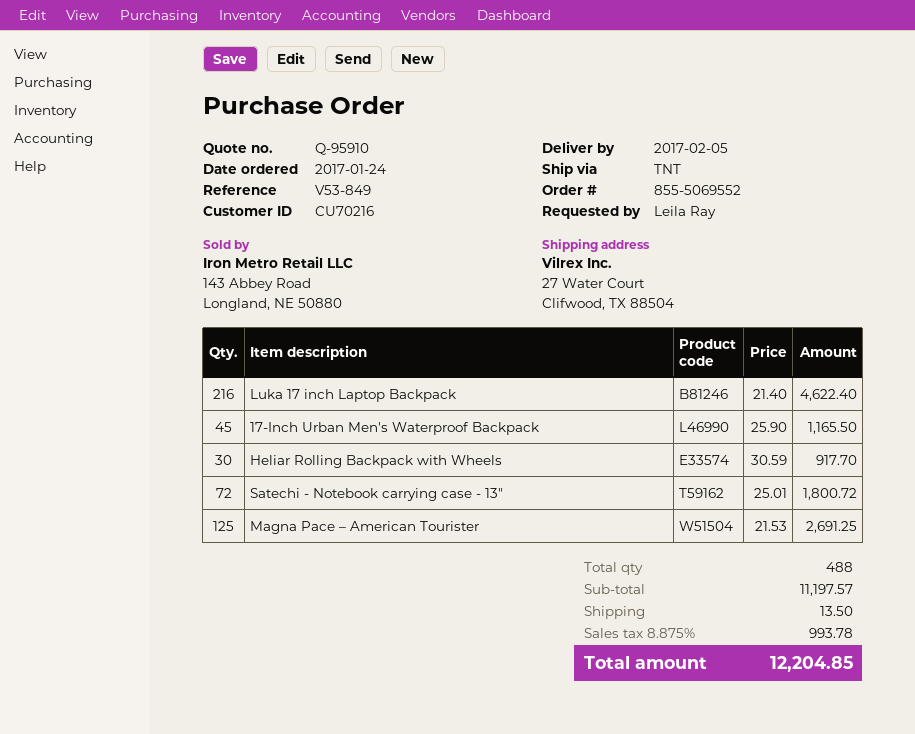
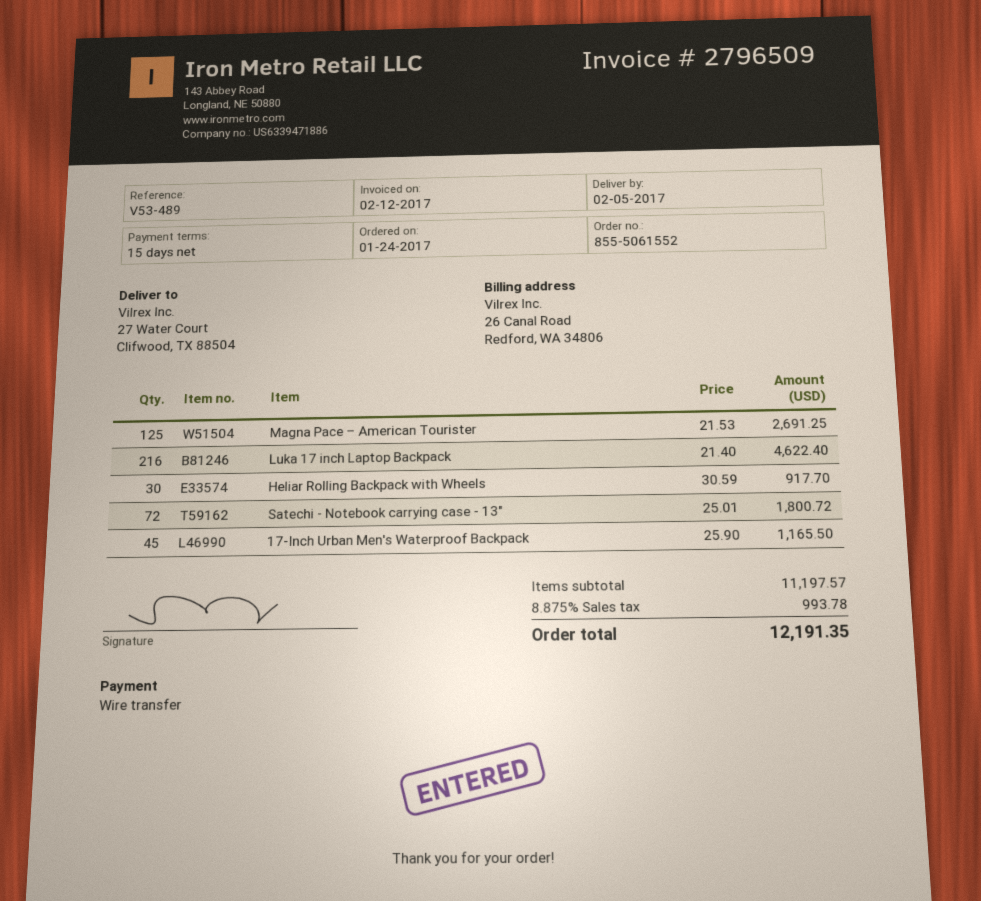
order number: 855-5069552 -> 855-5061552
reference: V53-849 -> V53-489
shipping: 13.50 -> none
total: 12204.85 -> 12191.35

